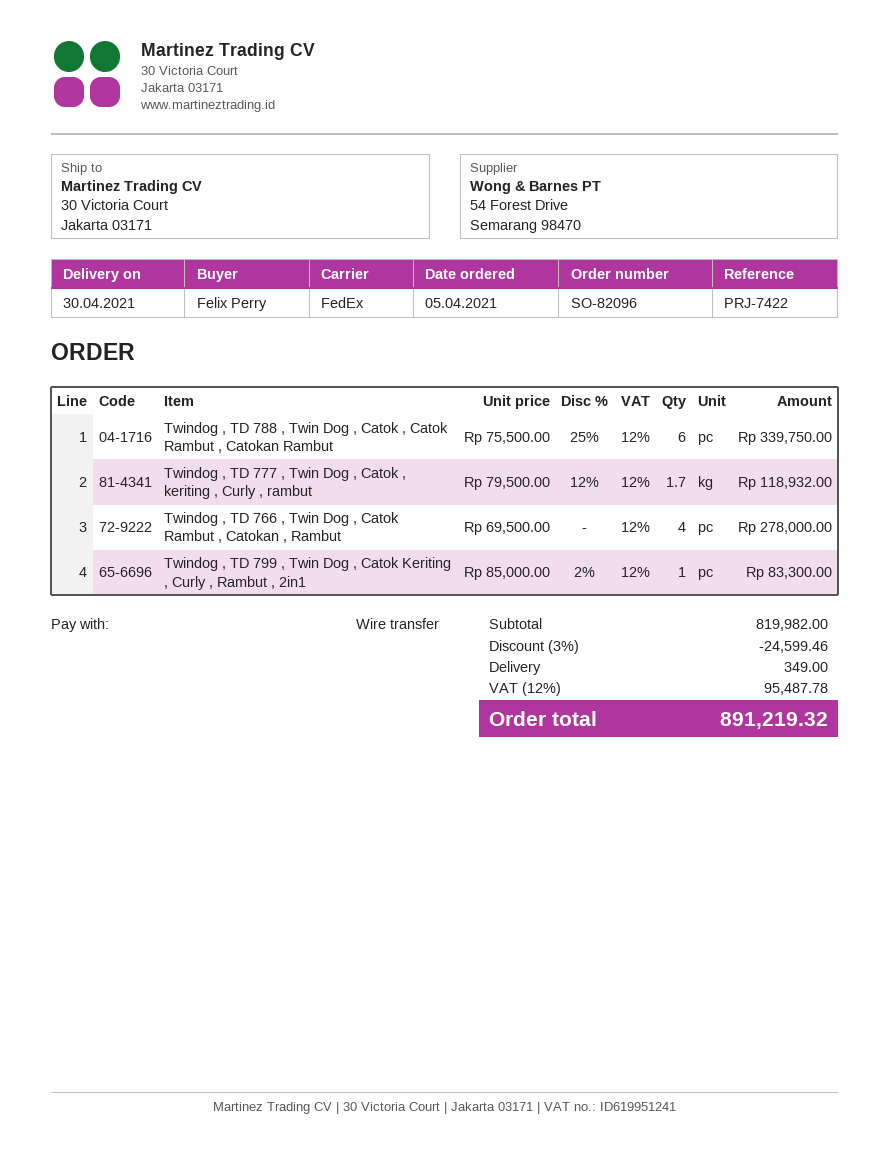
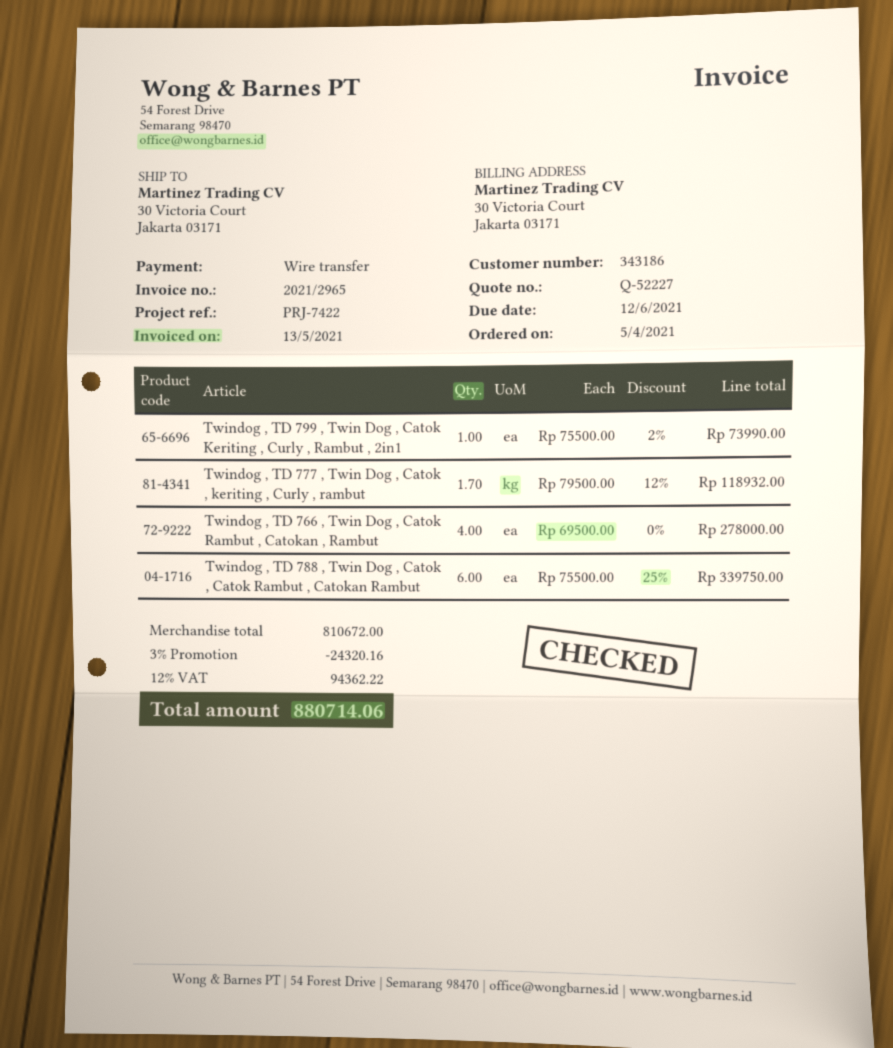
Twindog , TD 799 , Twin Dog , Catok Keriting , Curly , Rambut , 2in1: 1 x 85000.00 - 2% = 83300.00 -> 1 x 75500.00 - 2% = 73990.00
subtotal: 819982.00 -> 810672.00
discount: 3% = 24599.46 -> 3% = 24320.16
shipping: 349.00 -> none
tax: 12% = 95487.78 -> 12% = 94362.22
total: 891219.32 -> 880714.06

